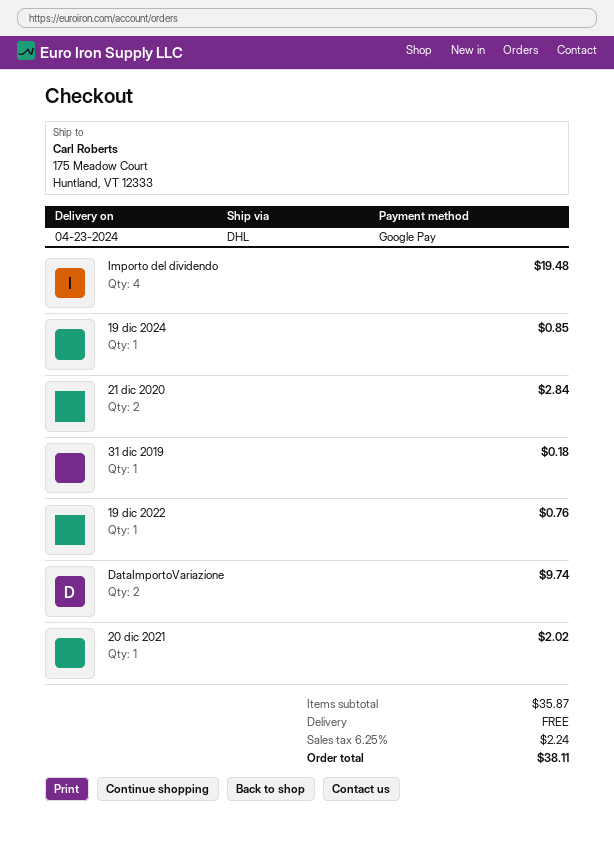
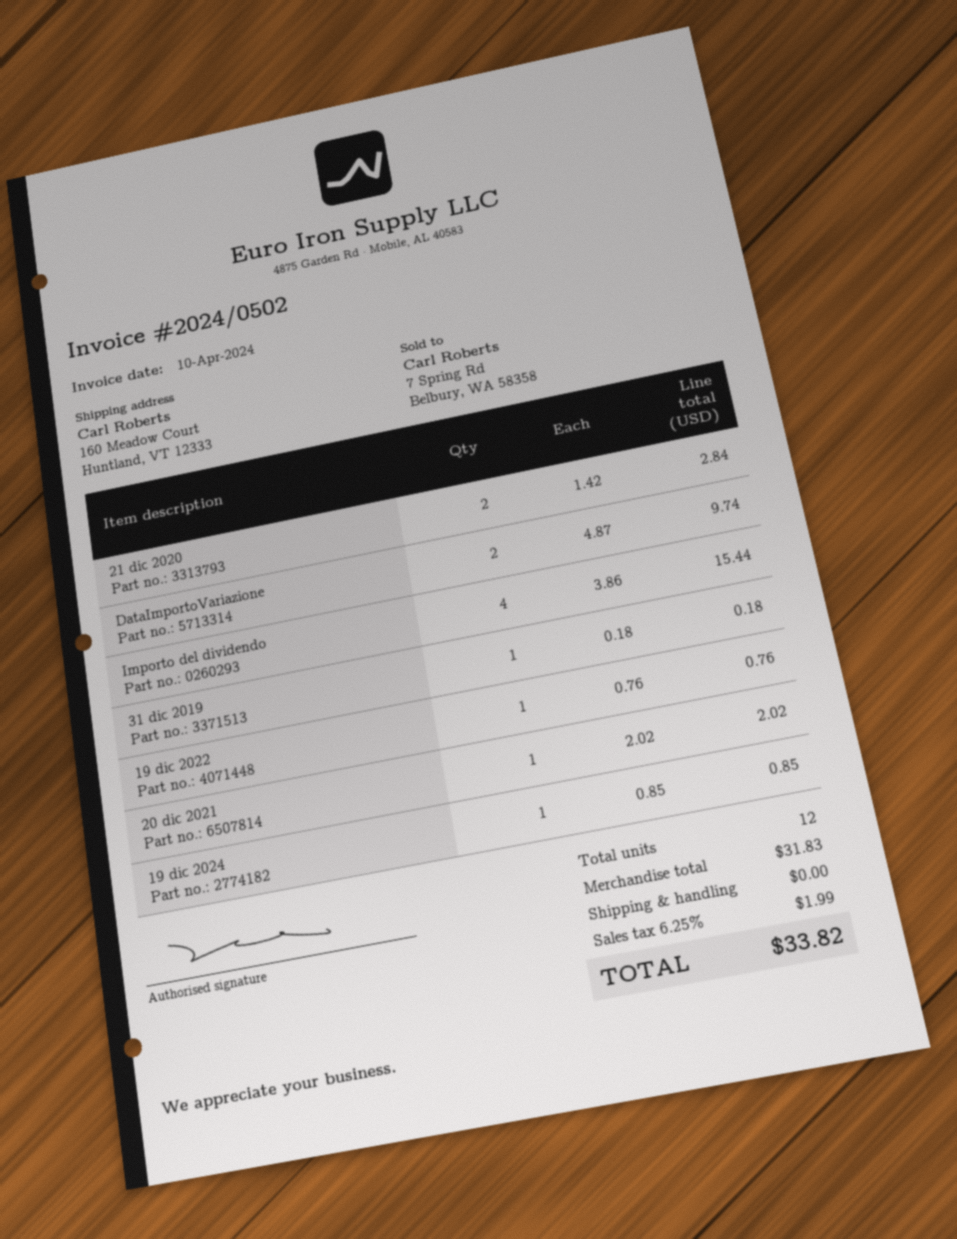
ship to: 175 Meadow Court, Huntland, VT 12333 -> 160 Meadow Court, Huntland, VT 12333
Importo del dividendo: 4 for 19.48 -> 4 for 15.44
subtotal: 35.87 -> 31.83
tax: 6.25% = 2.24 -> 6.25% = 1.99
total: 38.11 -> 33.82

